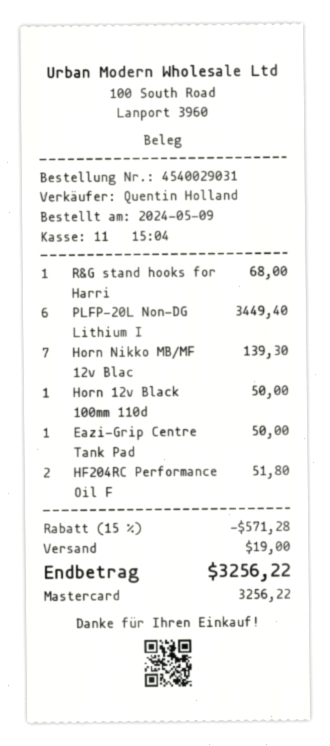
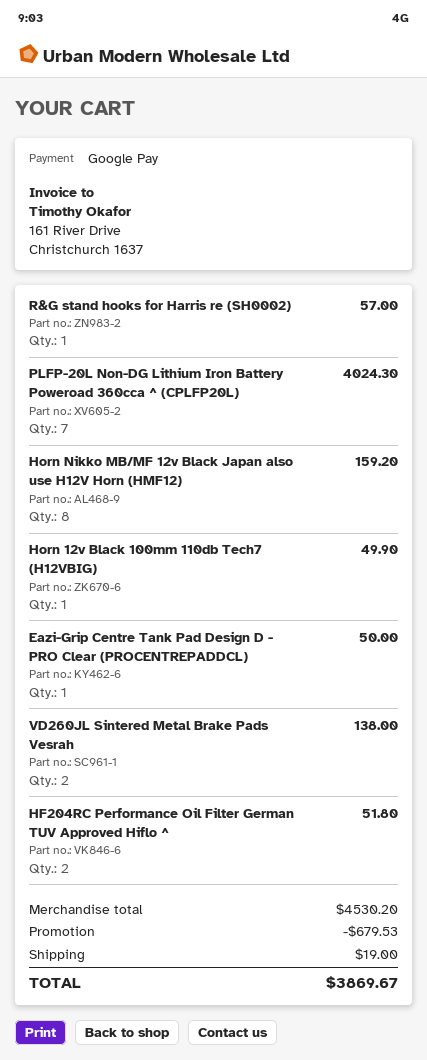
payment method: Mastercard -> Google Pay
R&G stand hooks for Harri: 1 for 68.00 -> 1 for 57.00
PLFP-20L Non-DG Lithium I: 6 for 3449.40 -> 7 for 4024.30
Horn Nikko MB/MF 12v Blac: 7 for 139.30 -> 8 for 159.20
Horn 12v Black 100mm 110d: 1 for 50.00 -> 1 for 49.90
VD260JL Sintered Metal Brake Pads Vesrah: none -> 2 for 138.00
discount: 571.28 -> 679.53
total: 3256.22 -> 3869.67

